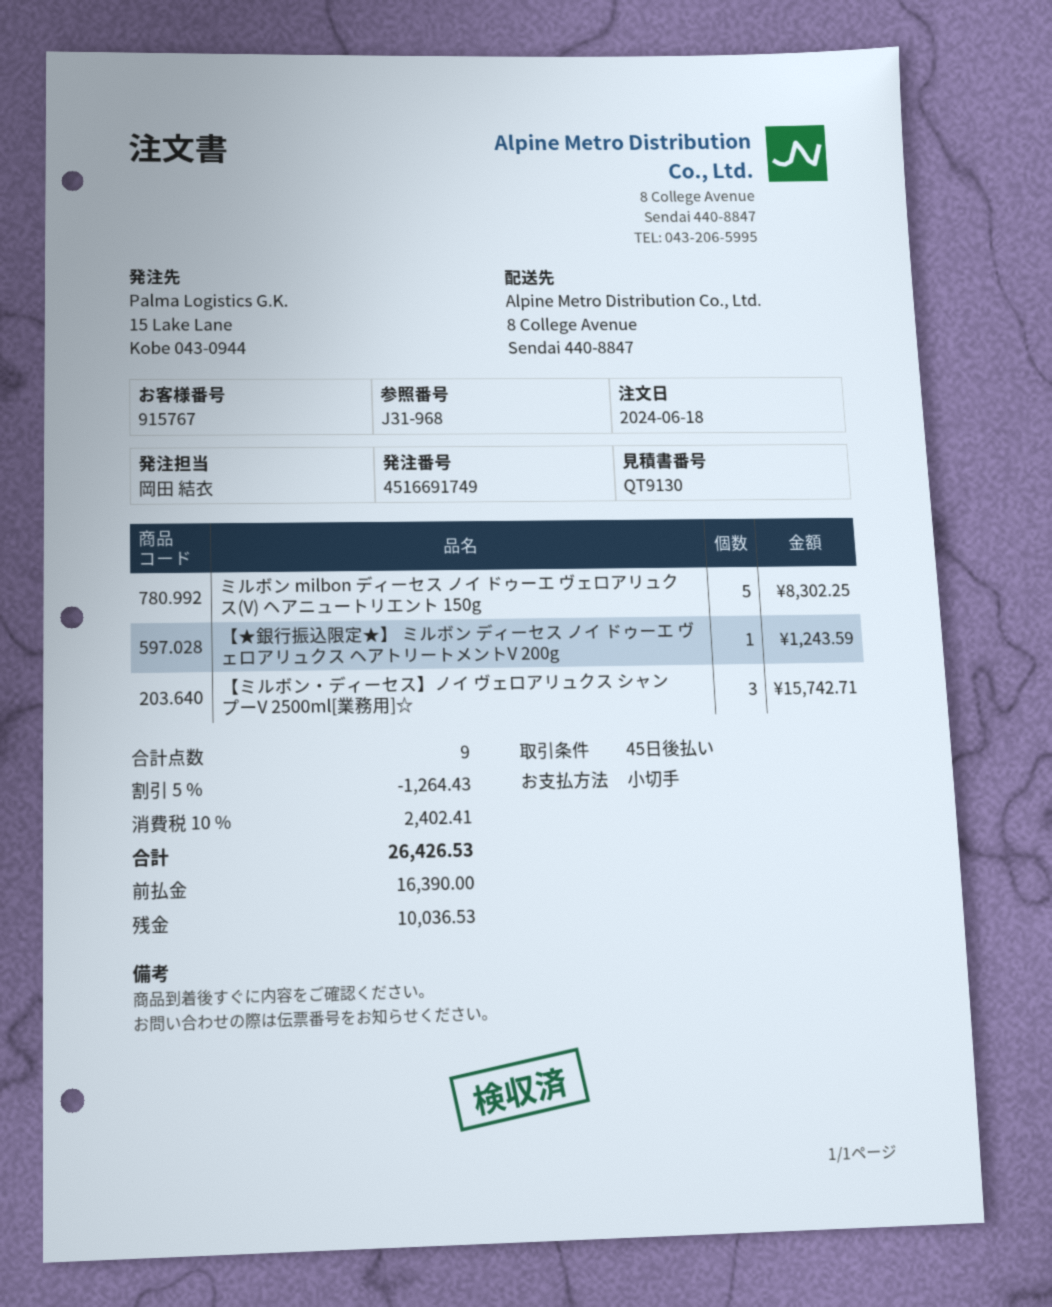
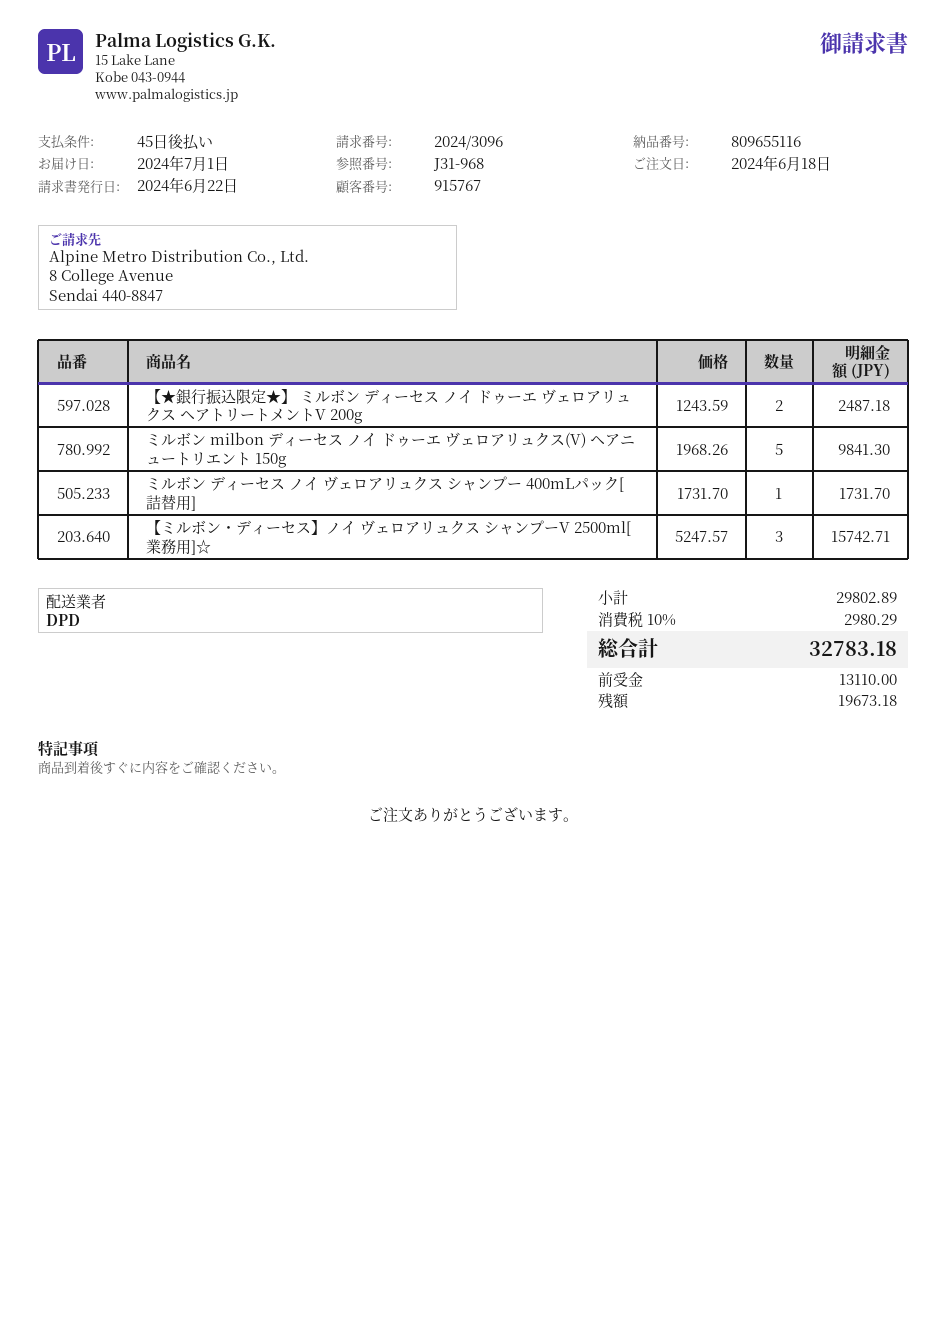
ミルボン milbon ディーセス ノイ ドゥーエ ヴェロアリュクス(V) ヘアニュートリエント 150g: 5 for 8302.25 -> 5 for 9841.30
【★銀行振込限定★】 ミルボン ディーセス ノイ ドゥーエ ヴェロアリュクス ヘアトリートメントV 200g: 1 for 1243.59 -> 2 for 2487.18
ミルボン ディーセス ノイ ヴェロアリュクス シャンプー 400mLパック[詰替用]: none -> 1 for 1731.70
discount: 5% = 1264.43 -> none
tax: 10% = 2402.41 -> 10% = 2980.29
total: 26426.53 -> 32783.18
deposit: 16390.00 -> 13110.00
balance: 10036.53 -> 19673.18

